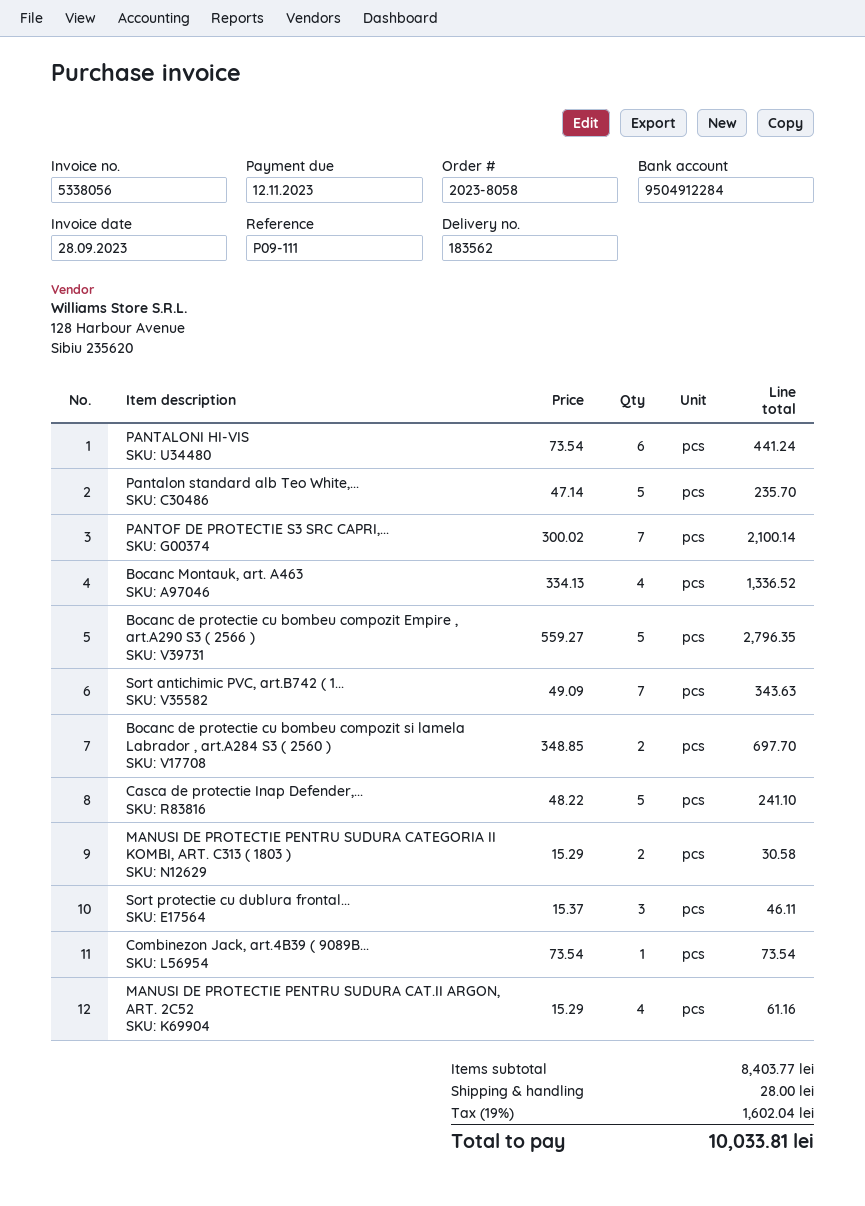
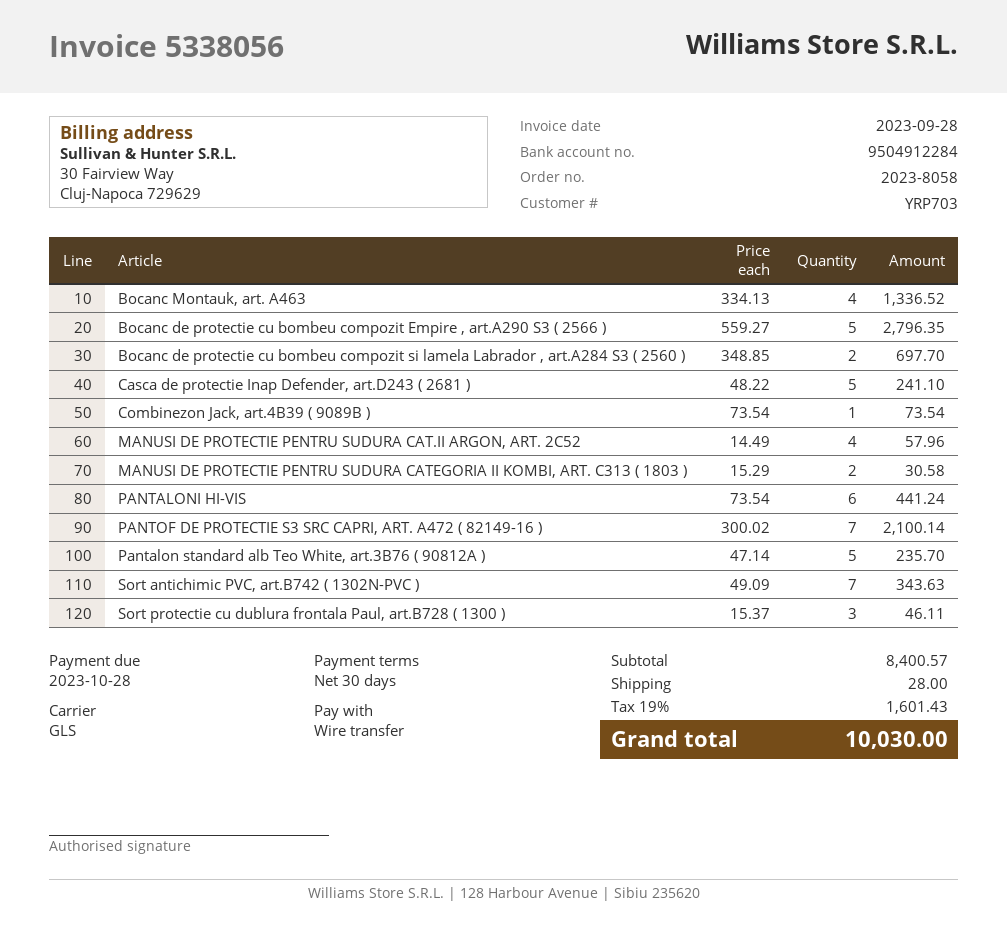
due date: 2023-11-12 -> 2023-10-28
MANUSI DE PROTECTIE PENTRU SUDURA CAT.II ARGON, ART. 2C52: 4 x 15.29 = 61.16 -> 4 x 14.49 = 57.96
subtotal: 8403.77 -> 8400.57
tax: 19% = 1602.04 -> 19% = 1601.43
total: 10033.81 -> 10030.00

